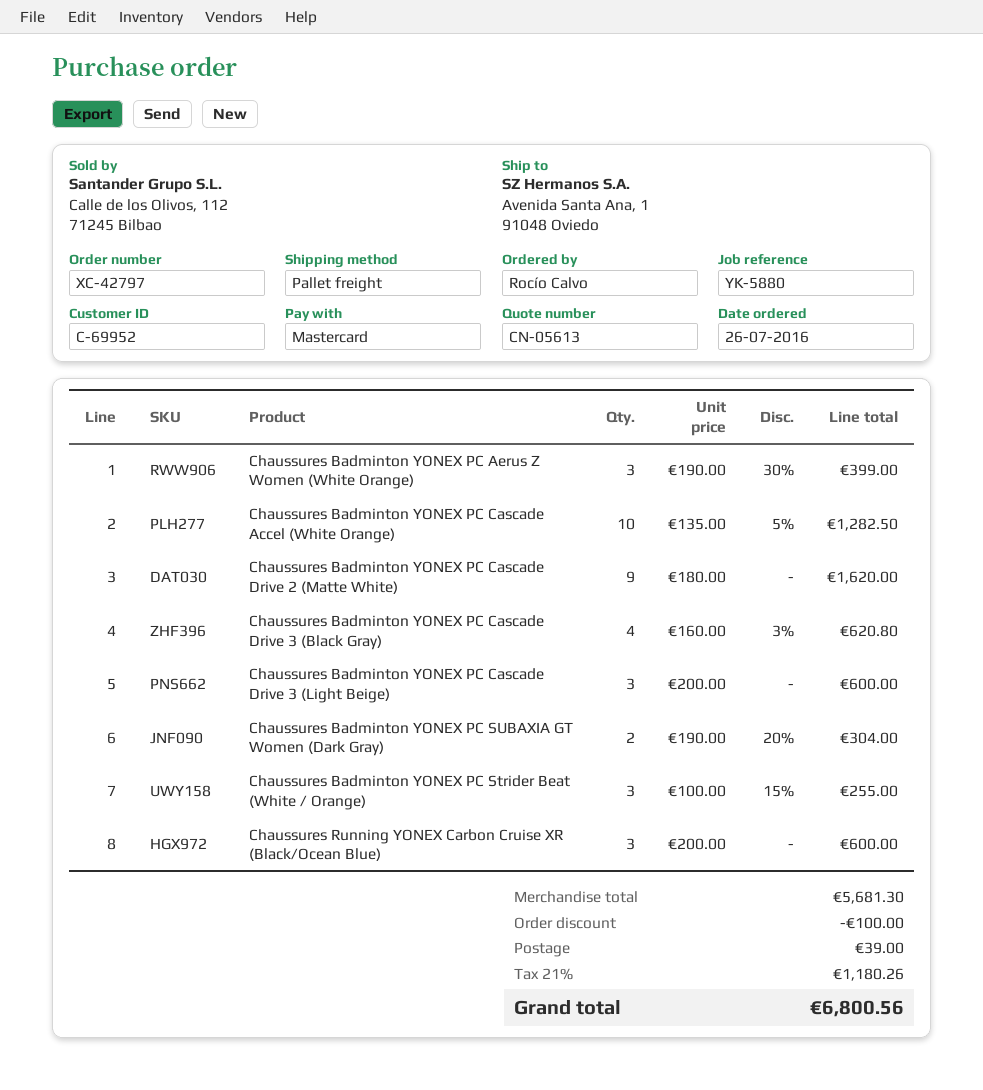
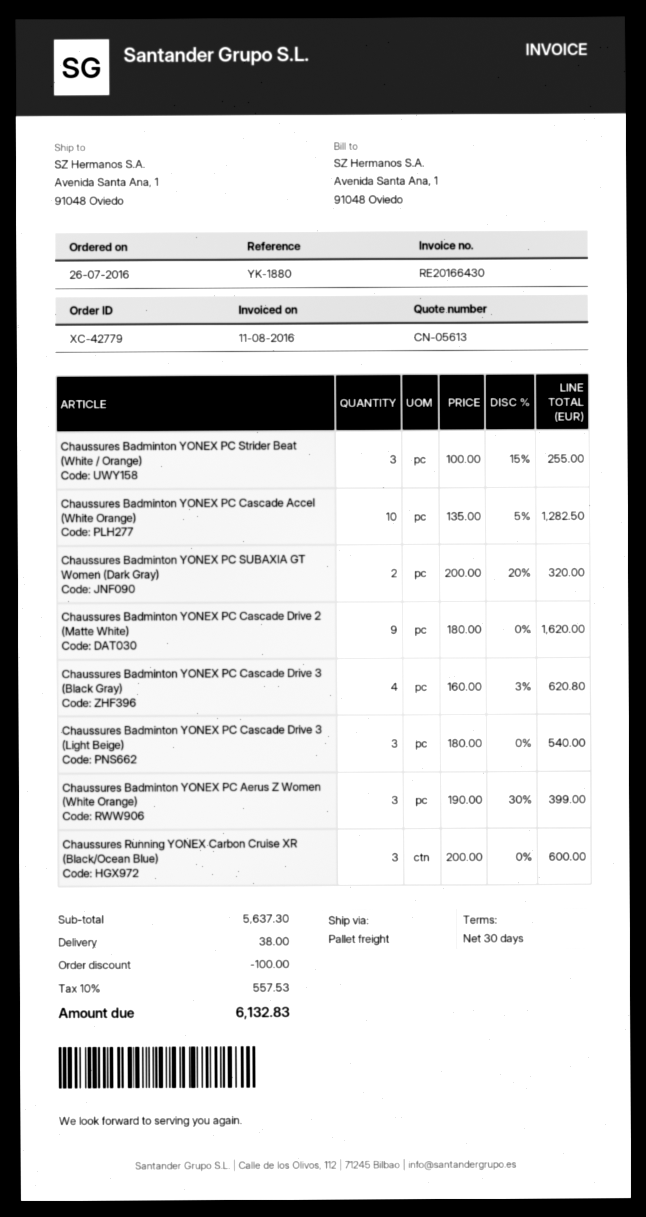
order number: XC-42797 -> XC-42779
reference: YK-5880 -> YK-1880
Chaussures Badminton YONEX PC Cascade Drive 3 (Light Beige): 3 x 200.00 = 600.00 -> 3 x 180.00 = 540.00
Chaussures Badminton YONEX PC SUBAXIA GT Women (Dark Gray): 2 x 190.00 - 20% = 304.00 -> 2 x 200.00 - 20% = 320.00
subtotal: 5681.30 -> 5637.30
shipping: 39.00 -> 38.00
tax: 21% = 1180.26 -> 10% = 557.53
total: 6800.56 -> 6132.83

